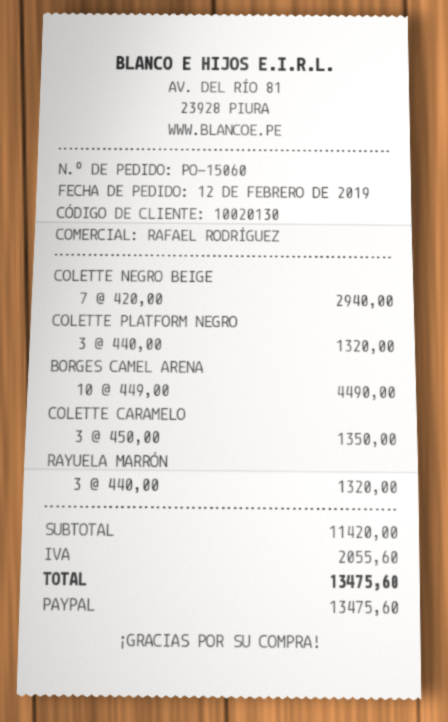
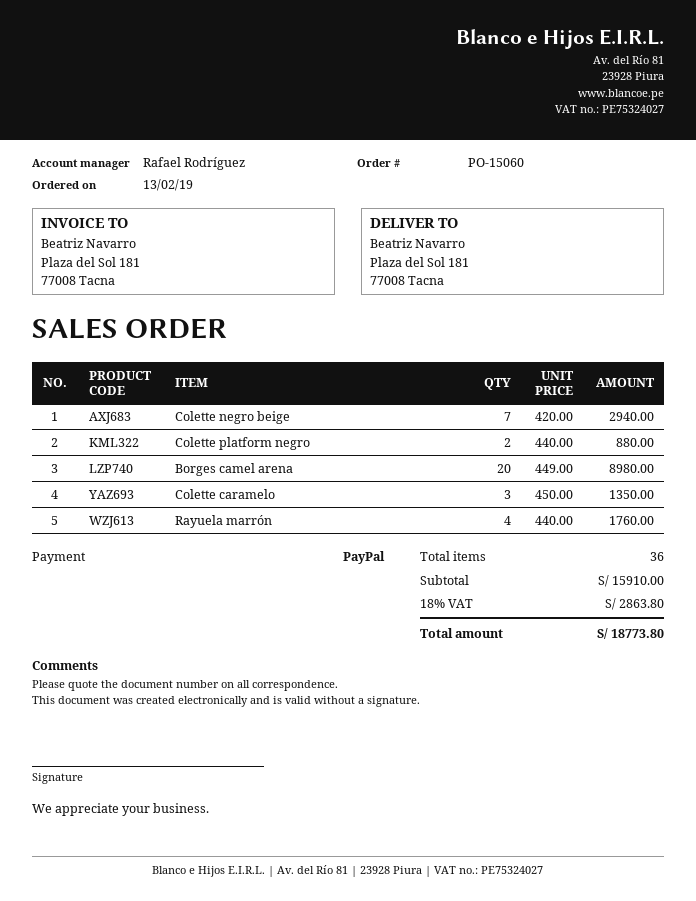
order date: 2019-02-12 -> 2019-02-13
COLETTE PLATFORM NEGRO: 3 x 440.00 = 1320.00 -> 2 x 440.00 = 880.00
BORGES CAMEL ARENA: 10 x 449.00 = 4490.00 -> 20 x 449.00 = 8980.00
RAYUELA MARRÓN: 3 x 440.00 = 1320.00 -> 4 x 440.00 = 1760.00
subtotal: 11420.00 -> 15910.00
tax: 2055.60 -> 2863.80
total: 13475.60 -> 18773.80

